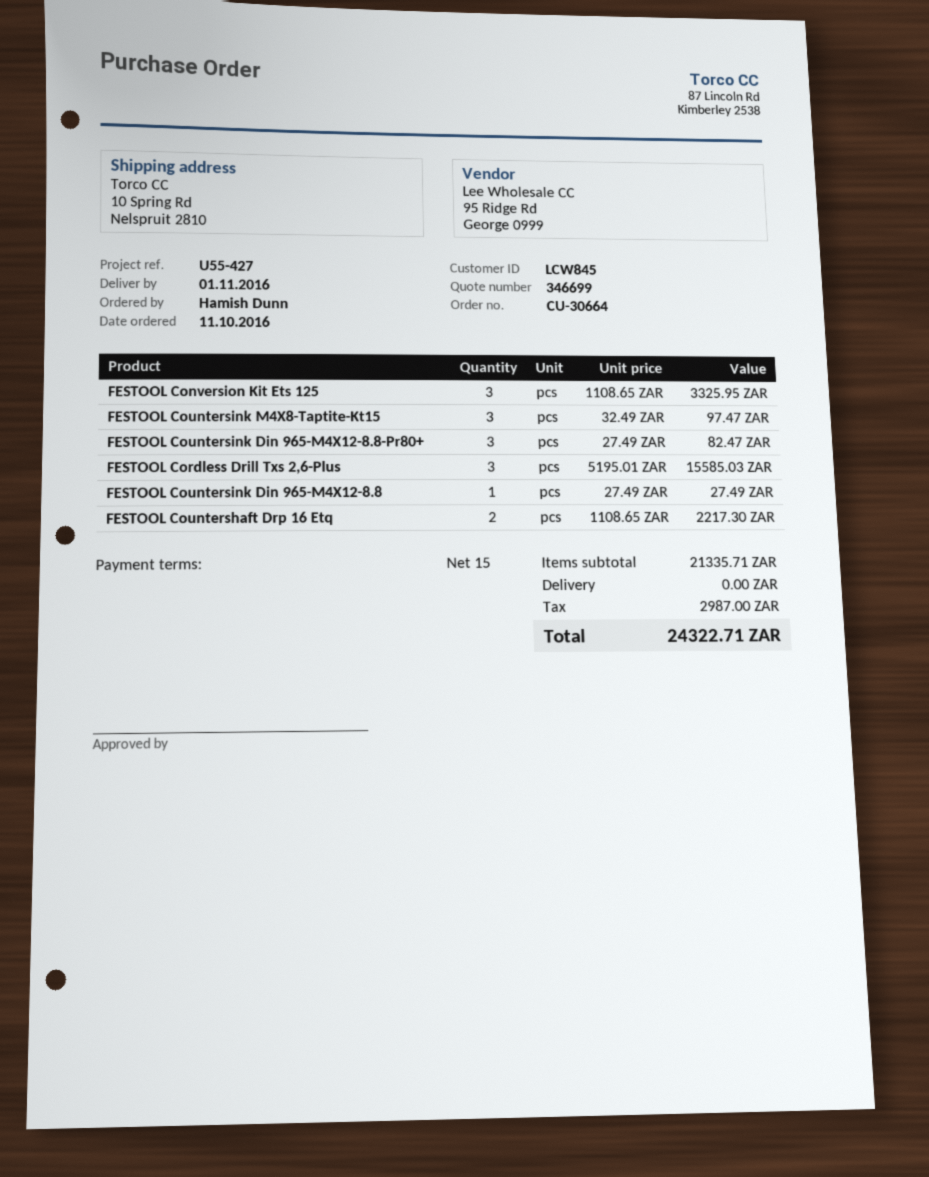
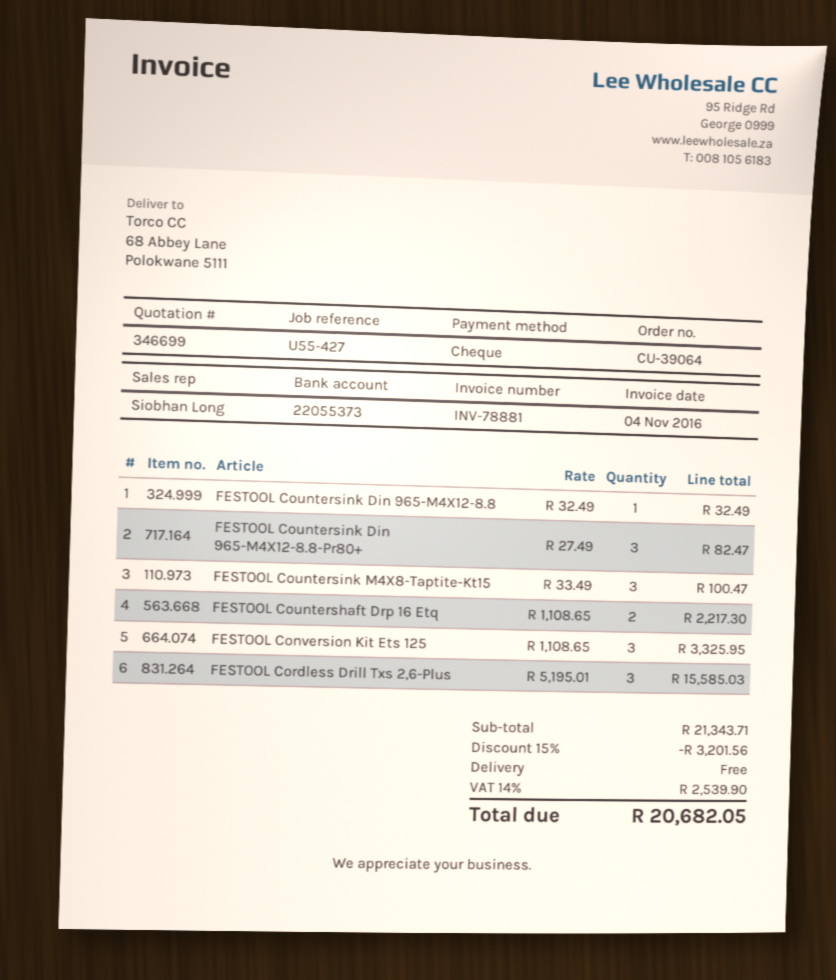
order number: CU-30664 -> CU-39064
ship to: 10 Spring Rd, Nelspruit 2810 -> 68 Abbey Lane, Polokwane 5111
FESTOOL Countersink M4X8-Taptite-Kt15: 3 x 32.49 = 97.47 -> 3 x 33.49 = 100.47
FESTOOL Countersink Din 965-M4X12-8.8: 1 x 27.49 = 27.49 -> 1 x 32.49 = 32.49
subtotal: 21335.71 -> 21343.71
discount: none -> 15% = 3201.56
tax: 2987.00 -> 2539.90
total: 24322.71 -> 20682.05

